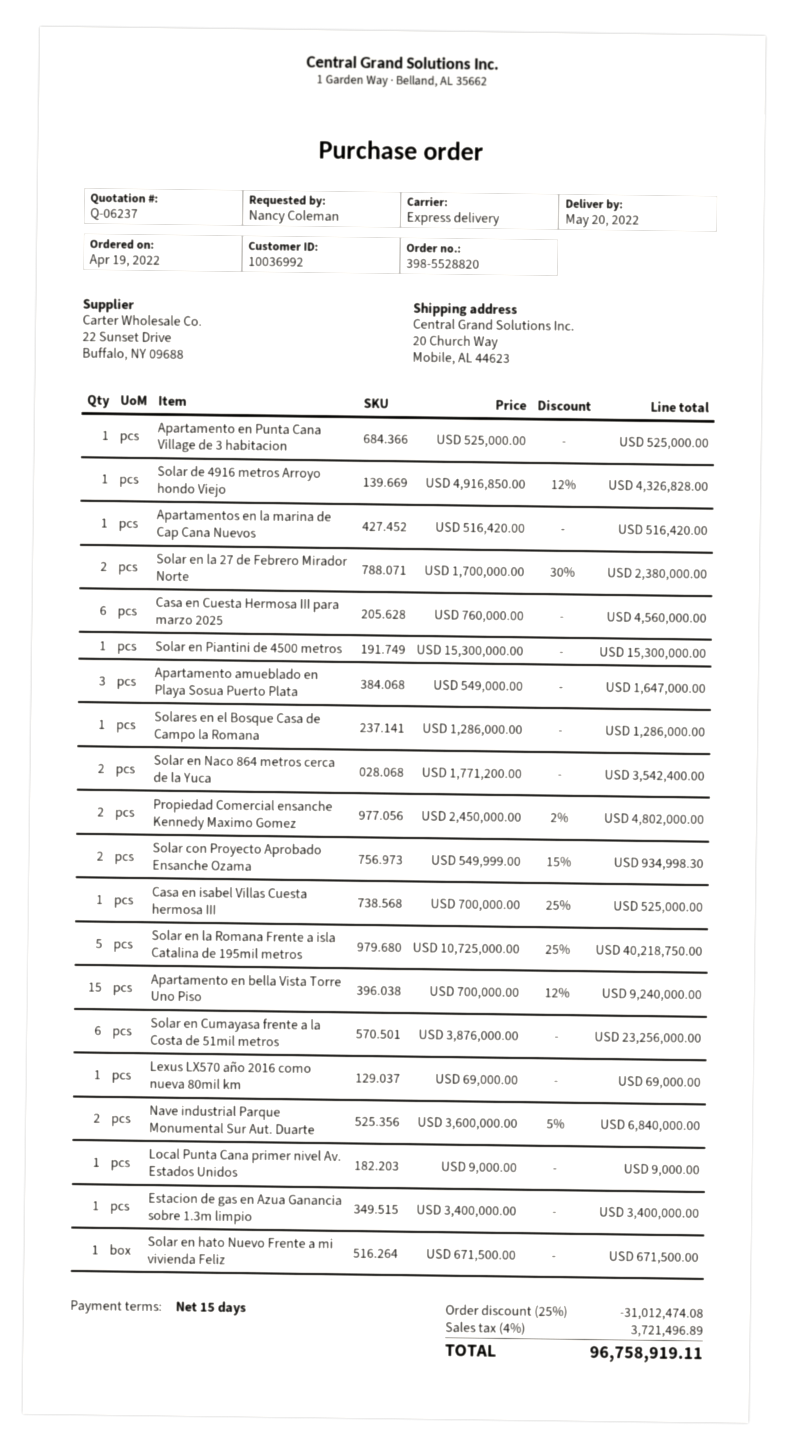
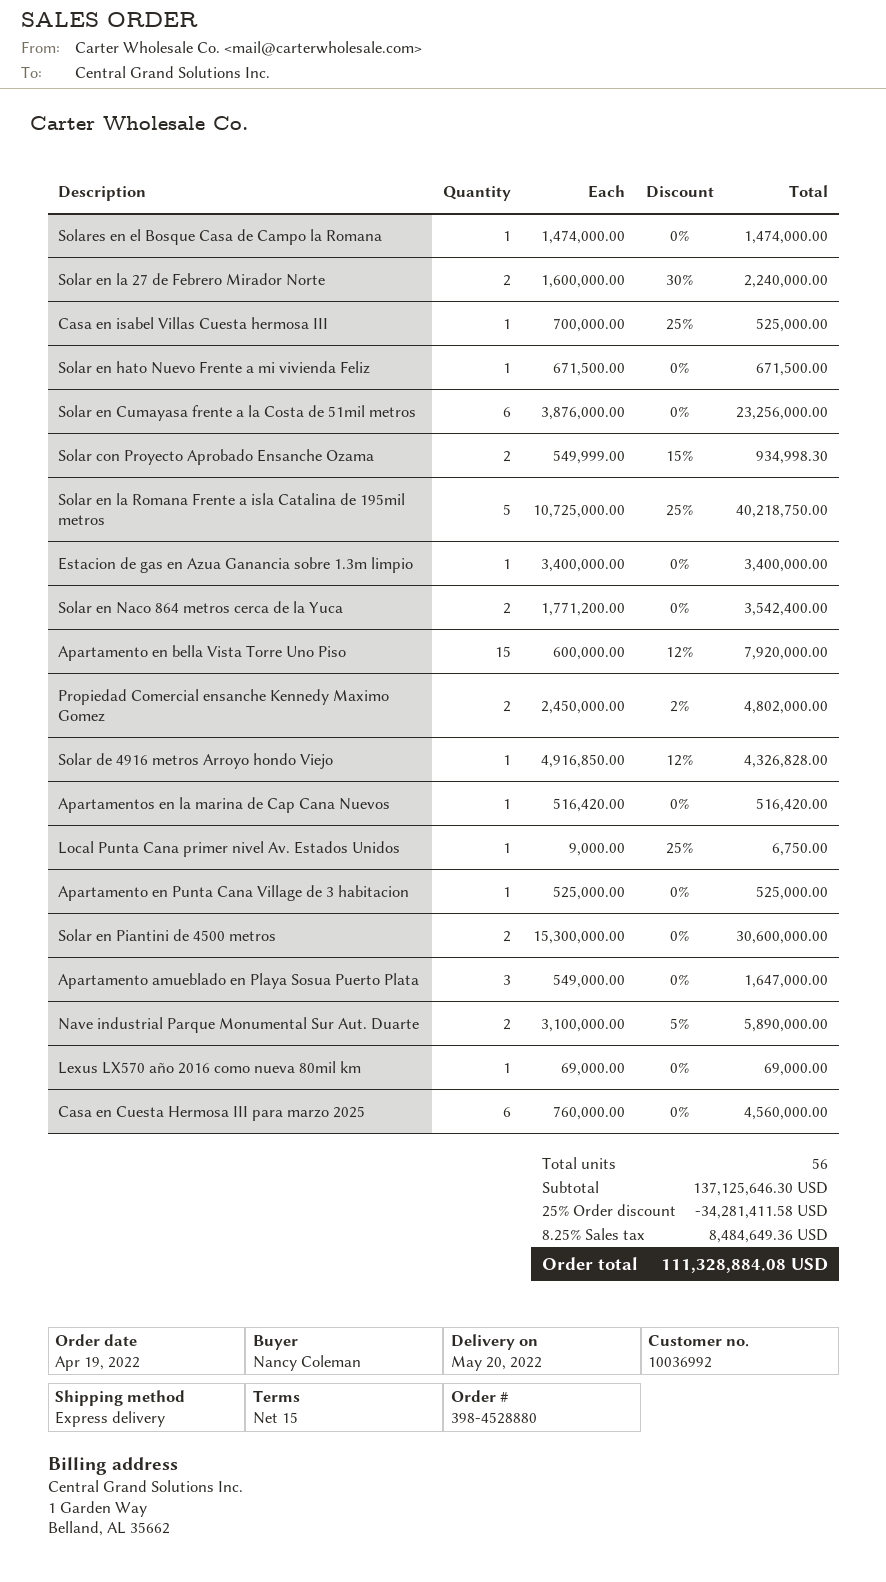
order number: 398-5528820 -> 398-4528880
Solar en la 27 de Febrero Mirador Norte: 2 x 1700000.00 - 30% = 2380000.00 -> 2 x 1600000.00 - 30% = 2240000.00
Solar en Piantini de 4500 metros: 1 x 15300000.00 = 15300000.00 -> 2 x 15300000.00 = 30600000.00
Solares en el Bosque Casa de Campo la Romana: 1 x 1286000.00 = 1286000.00 -> 1 x 1474000.00 = 1474000.00
Apartamento en bella Vista Torre Uno Piso: 15 x 700000.00 - 12% = 9240000.00 -> 15 x 600000.00 - 12% = 7920000.00
Nave industrial Parque Monumental Sur Aut. Duarte: 2 x 3600000.00 - 5% = 6840000.00 -> 2 x 3100000.00 - 5% = 5890000.00
Local Punta Cana primer nivel Av. Estados Unidos: 1 x 9000.00 = 9000.00 -> 1 x 9000.00 - 25% = 6750.00
discount: 25% = 31012474.08 -> 25% = 34281411.58
tax: 4% = 3721496.89 -> 8.25% = 8484649.36
total: 96758919.11 -> 111328884.08

